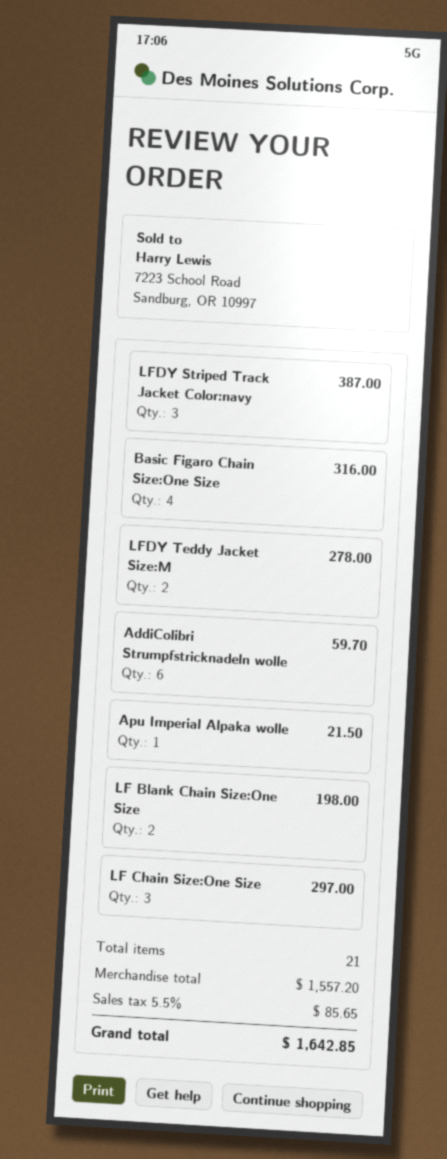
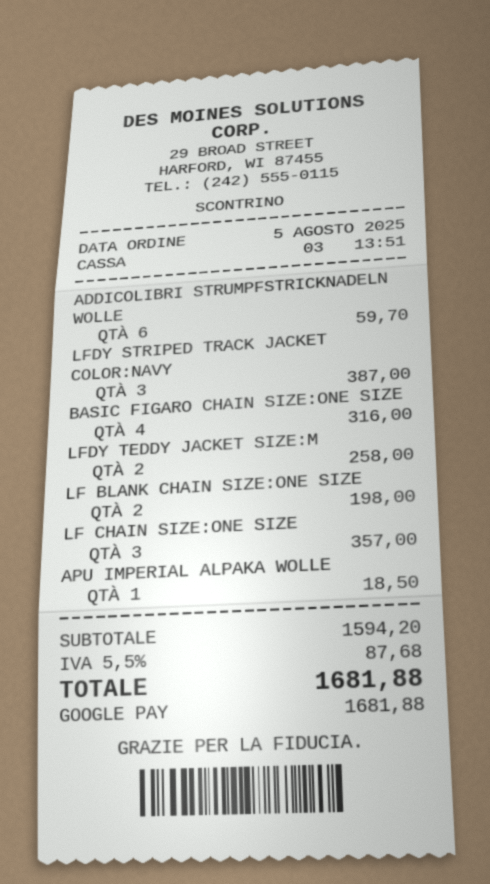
LFDY Teddy Jacket Size:M: 2 for 278.00 -> 2 for 258.00
Apu Imperial Alpaka wolle: 1 for 21.50 -> 1 for 18.50
LF Chain Size:One Size: 3 for 297.00 -> 3 for 357.00
subtotal: 1557.20 -> 1594.20
tax: 5.5% = 85.65 -> 5.5% = 87.68
total: 1642.85 -> 1681.88

